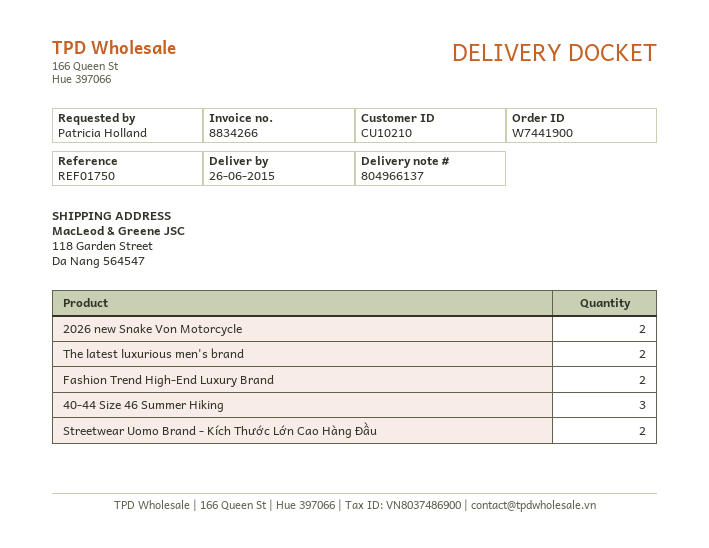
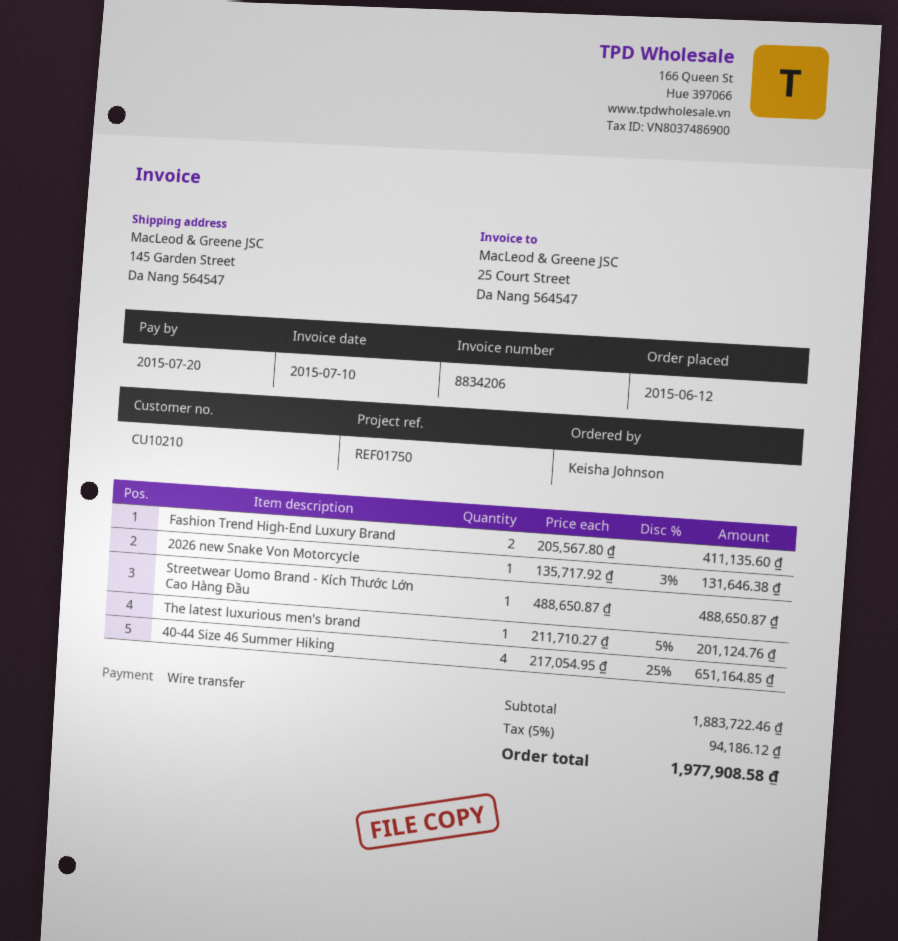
invoice number: 8834266 -> 8834206
ordered by: Patricia Holland -> Keisha Johnson
ship to: 118 Garden Street, Da Nang 564547 -> 145 Garden Street, Da Nang 564547
2026 new Snake Von Motorcycle: 2 -> 1
The latest luxurious men's brand: 2 -> 1
40-44 Size 46 Summer Hiking: 3 -> 4
Streetwear Uomo Brand - Kích Thước Lớn Cao Hàng Đầu: 2 -> 1

